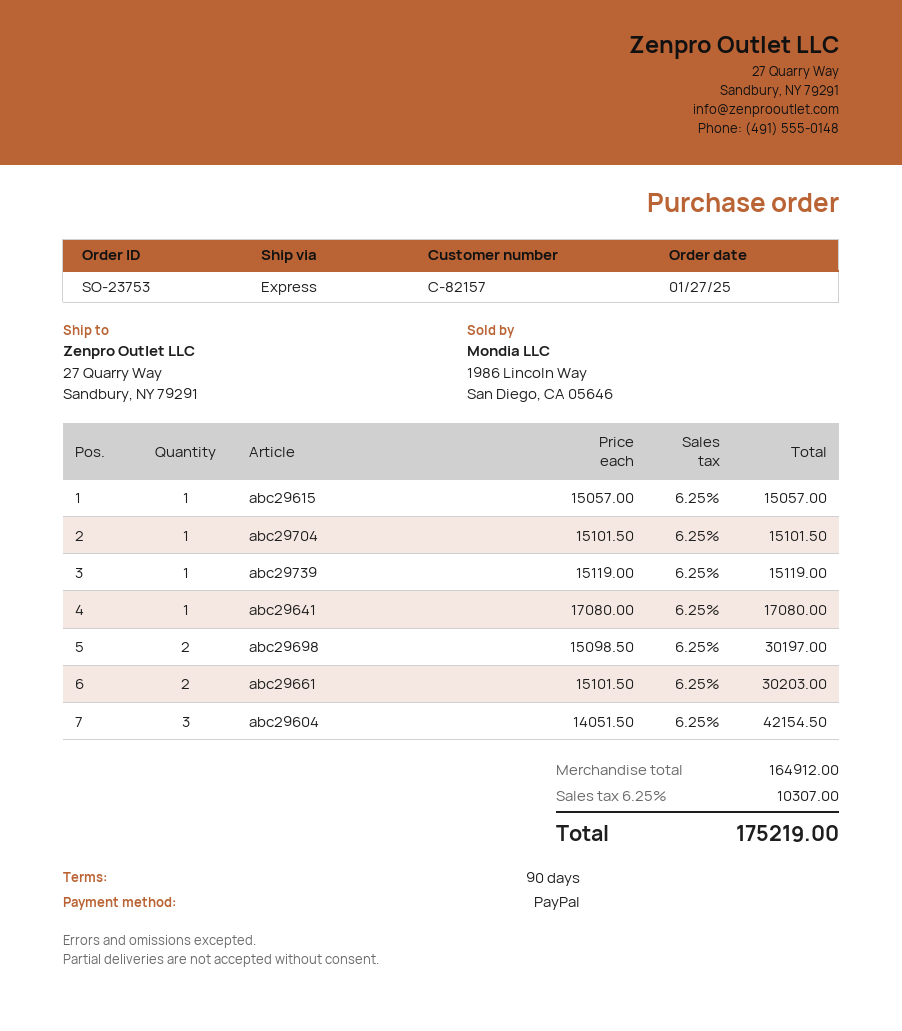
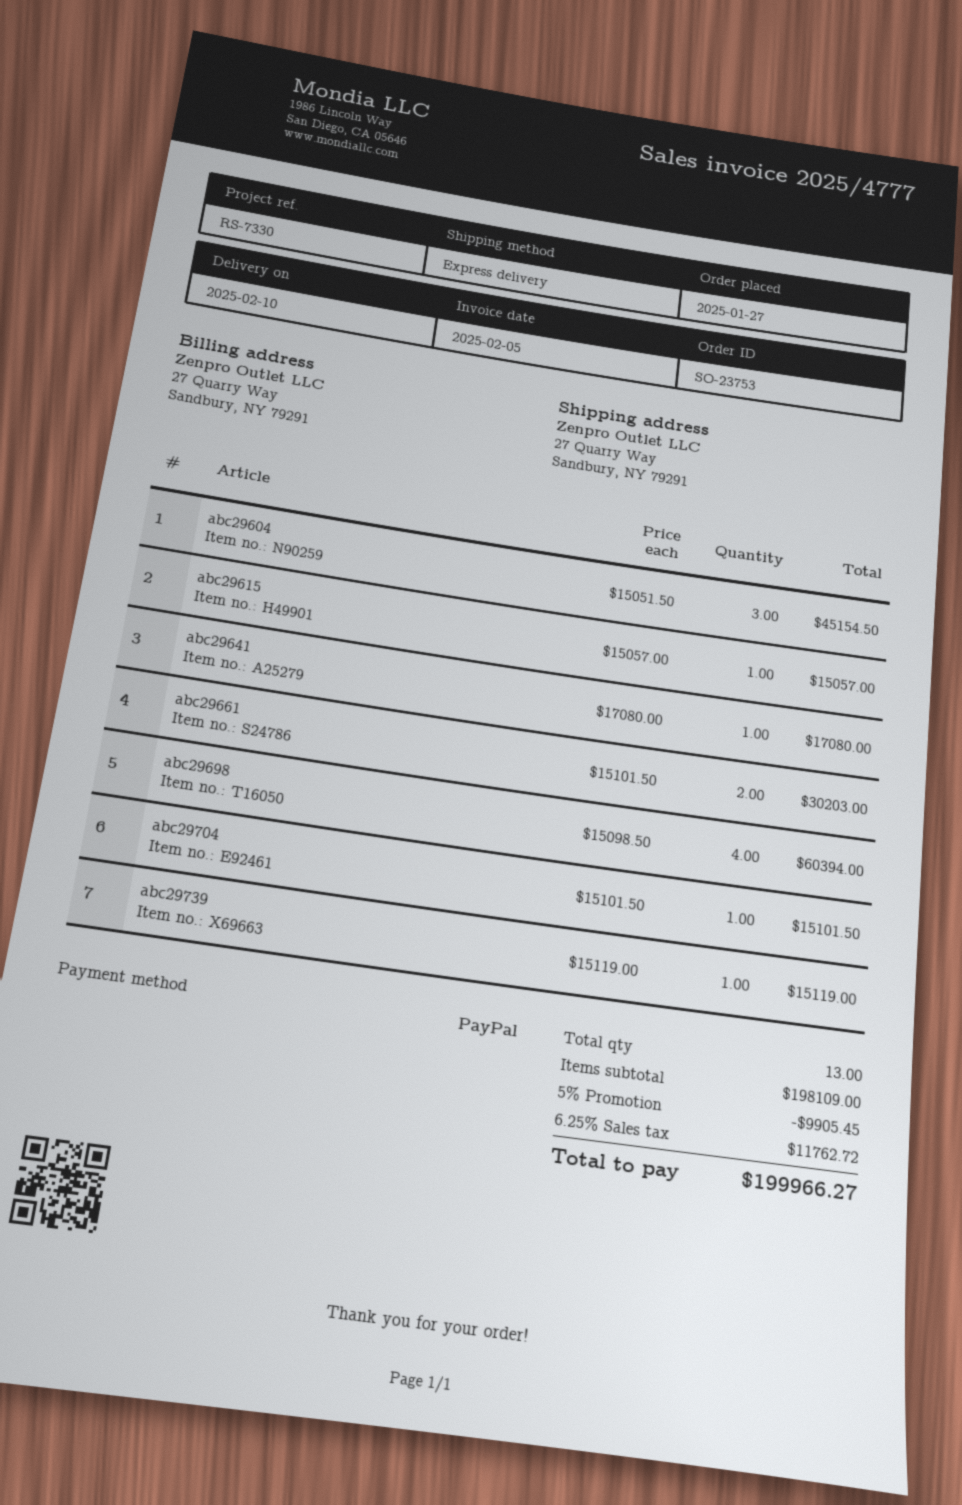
abc29698: 2 x 15098.50 = 30197.00 -> 4 x 15098.50 = 60394.00
abc29604: 3 x 14051.50 = 42154.50 -> 3 x 15051.50 = 45154.50
subtotal: 164912.00 -> 198109.00
discount: none -> 5% = 9905.45
tax: 6.25% = 10307.00 -> 6.25% = 11762.72
total: 175219.00 -> 199966.27

